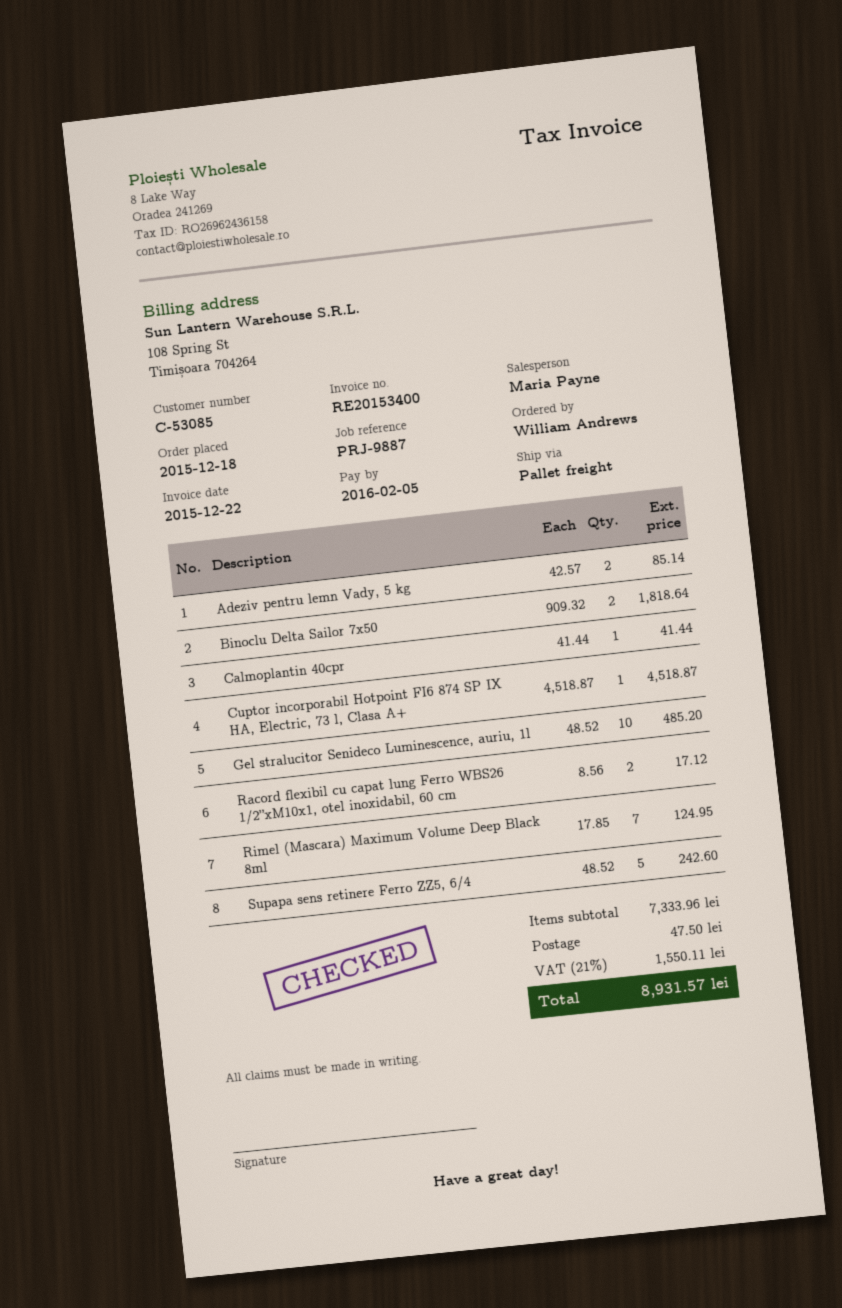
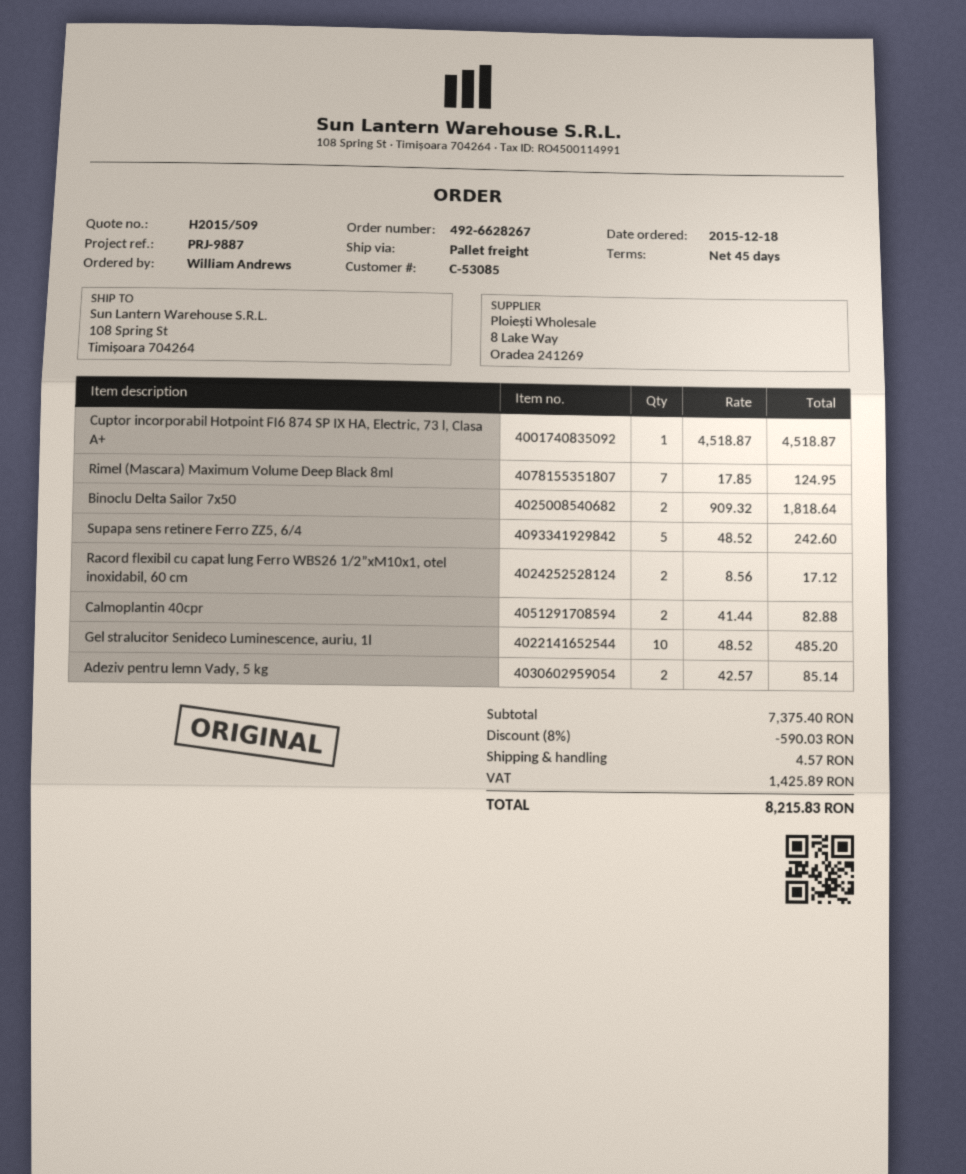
Calmoplantin 40cpr: 1 x 41.44 = 41.44 -> 2 x 41.44 = 82.88
subtotal: 7333.96 -> 7375.40
discount: none -> 8% = 590.03
shipping: 47.50 -> 4.57
tax: 1550.11 -> 1425.89
total: 8931.57 -> 8215.83

